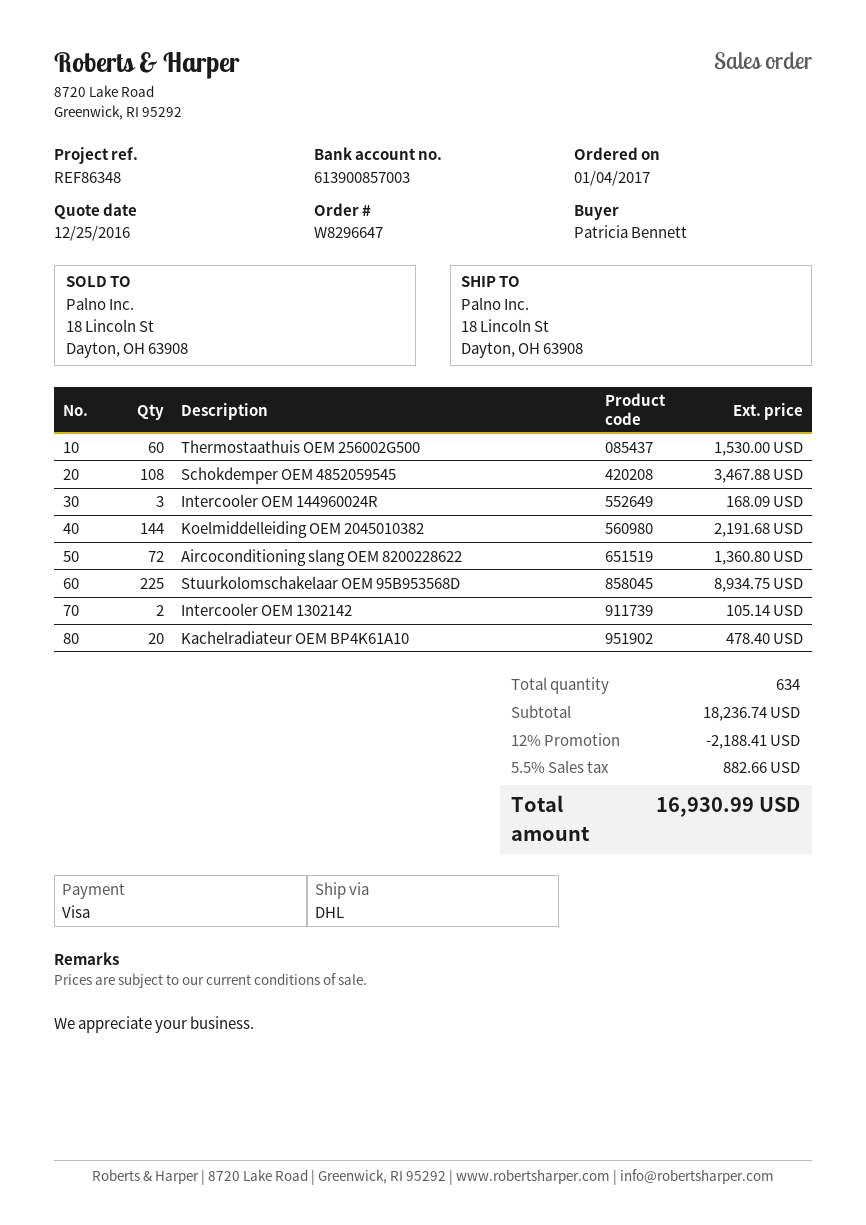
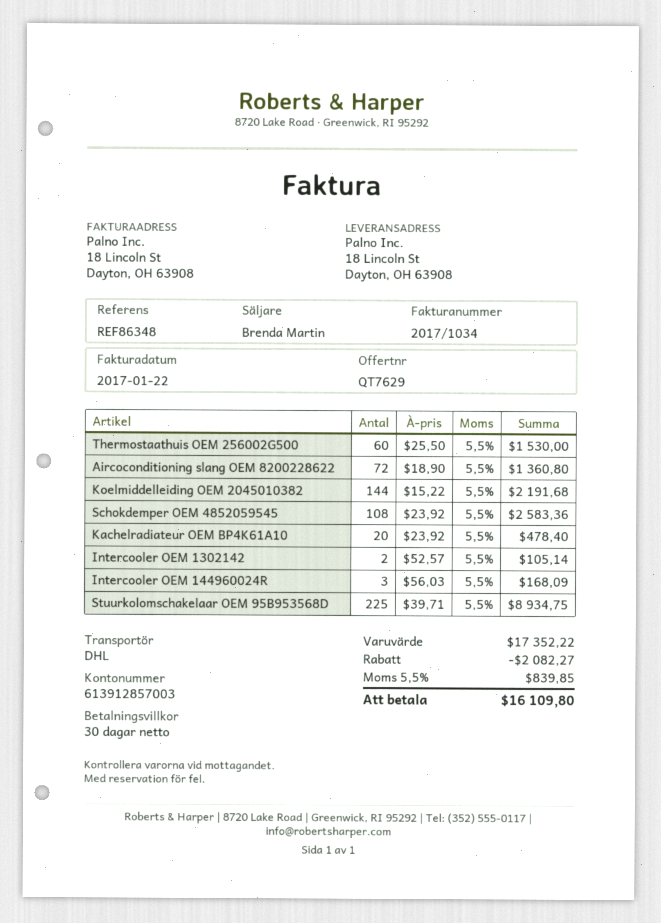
bank account: 613900857003 -> 613912857003
Schokdemper OEM 4852059545: 108 for 3467.88 -> 108 for 2583.36
subtotal: 18236.74 -> 17352.22
discount: 2188.41 -> 2082.27
tax: 5.5% = 882.66 -> 5.5% = 839.85
total: 16930.99 -> 16109.80

